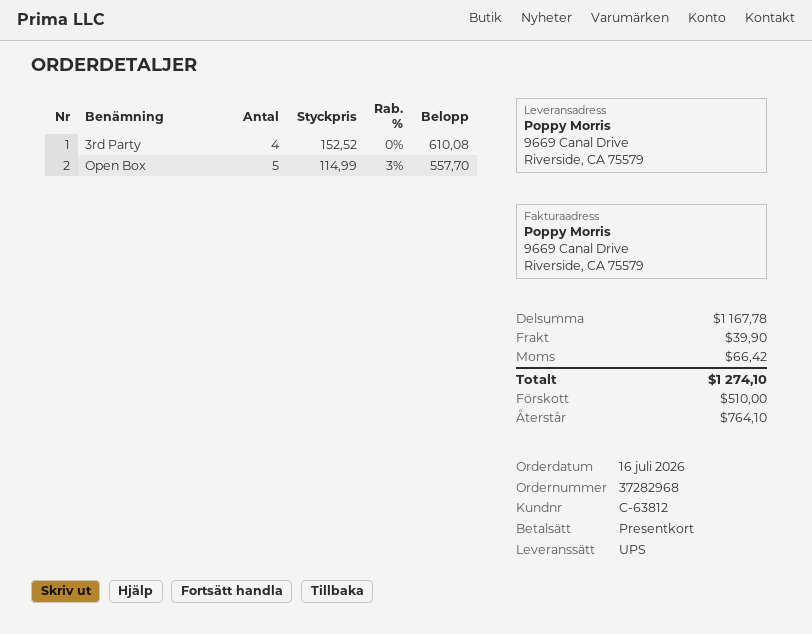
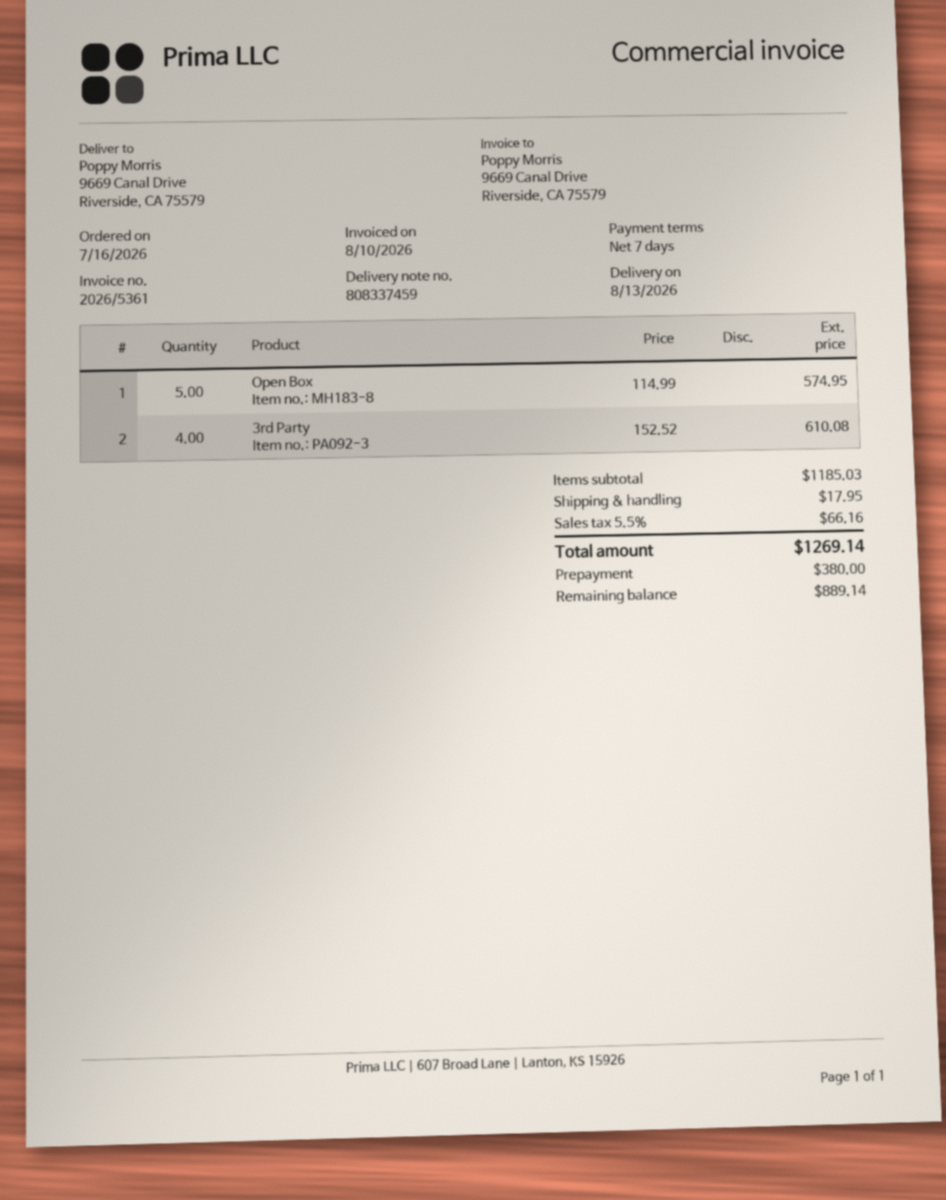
Open Box: 5 x 114.99 - 3% = 557.70 -> 5 x 114.99 = 574.95
subtotal: 1167.78 -> 1185.03
shipping: 39.90 -> 17.95
tax: 66.42 -> 66.16
total: 1274.10 -> 1269.14
deposit: 510.00 -> 380.00
balance: 764.10 -> 889.14

